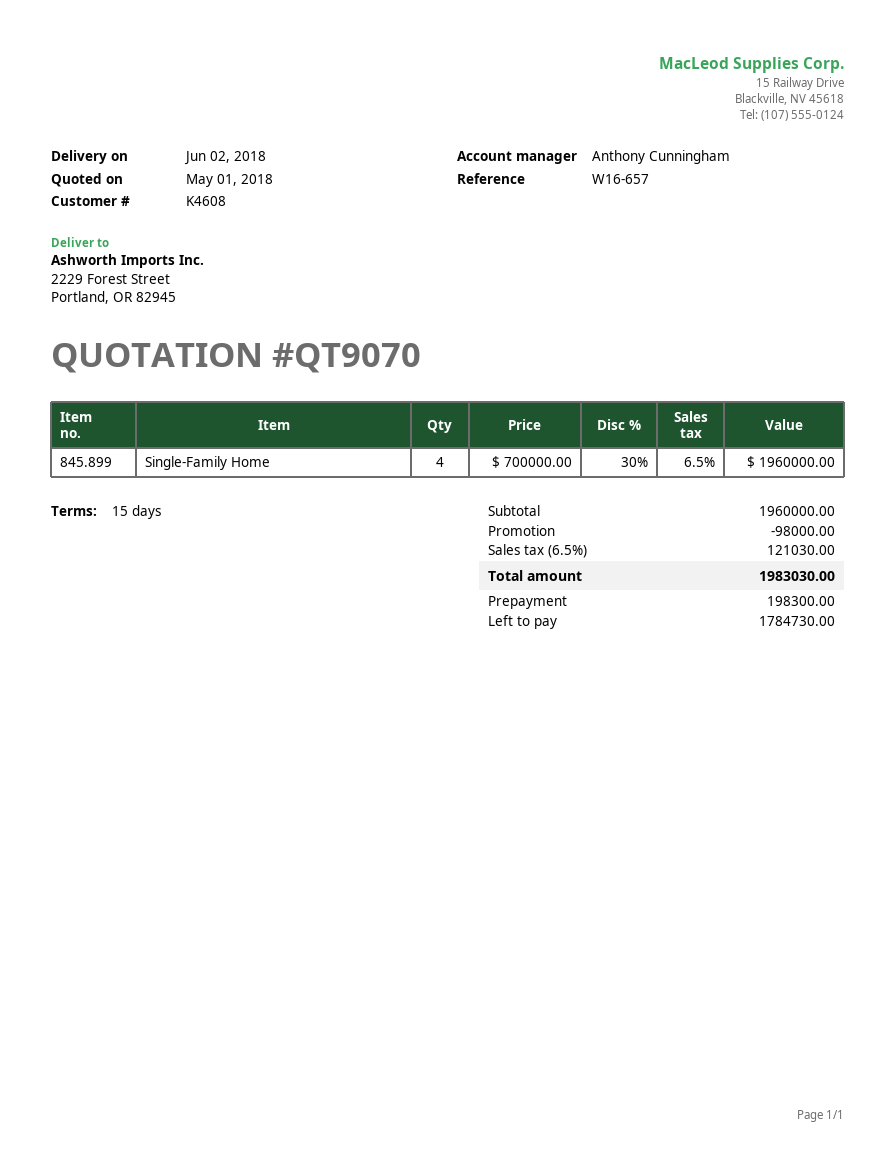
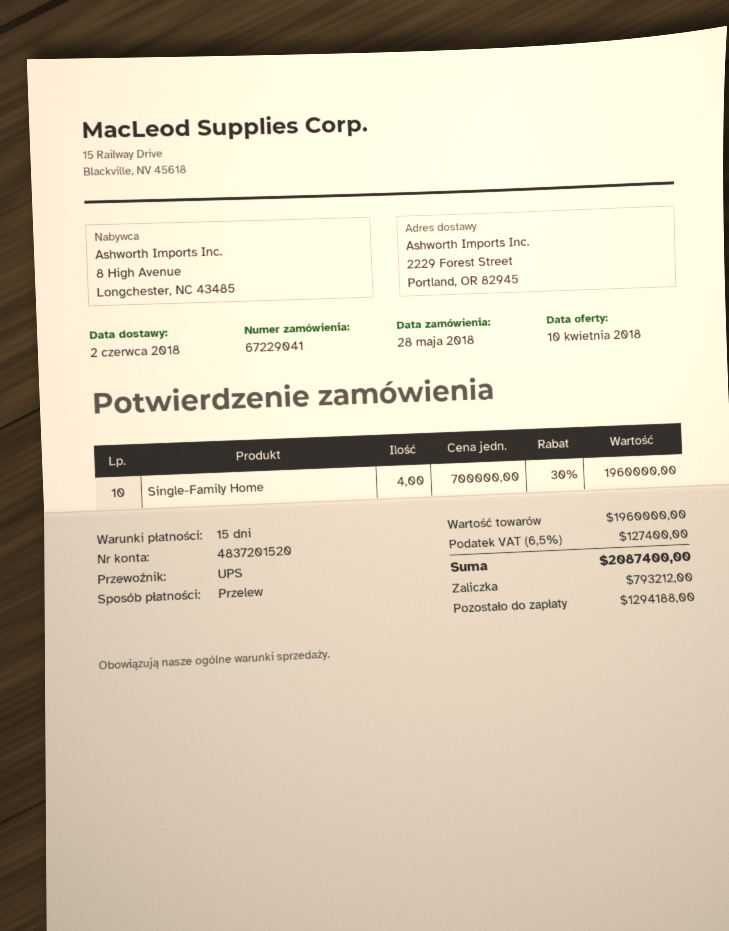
quote date: 2018-05-01 -> 2018-04-10
discount: 98000.00 -> none
tax: 6.5% = 121030.00 -> 6.5% = 127400.00
total: 1983030.00 -> 2087400.00
deposit: 198300.00 -> 793212.00
balance: 1784730.00 -> 1294188.00

